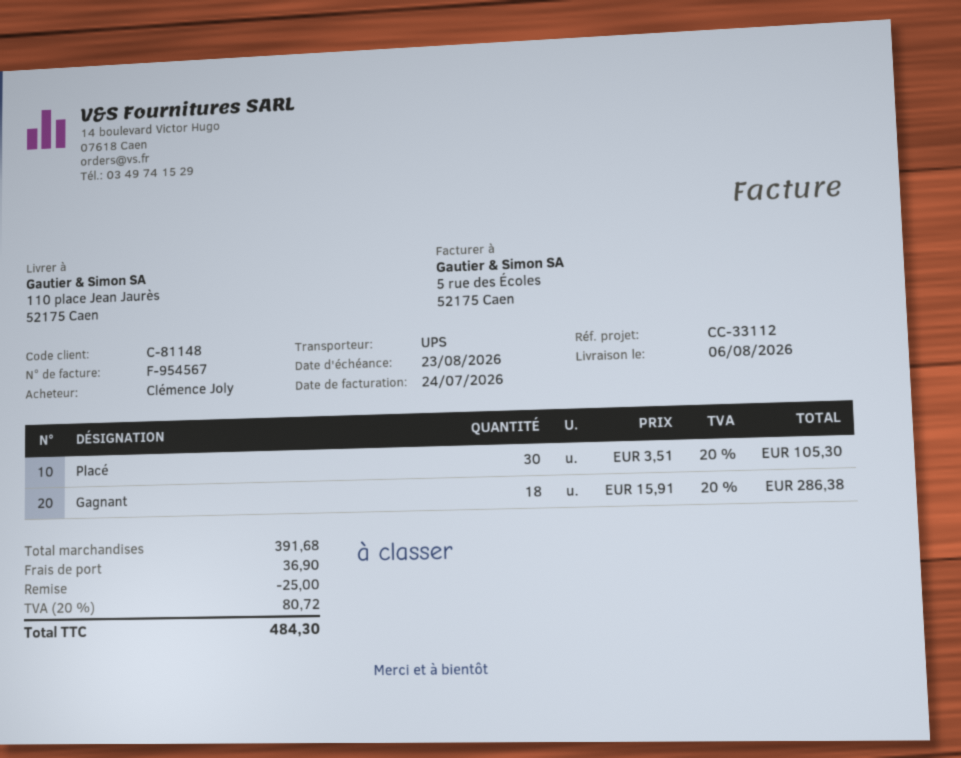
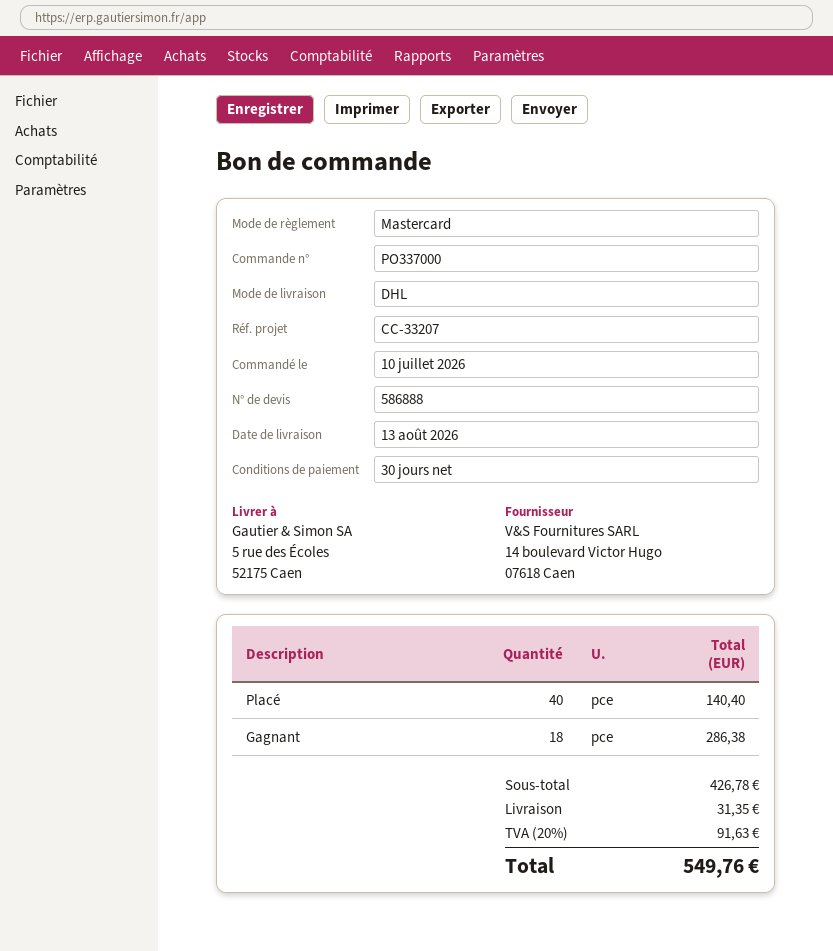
delivery date: 2026-08-06 -> 2026-08-13
reference: CC-33112 -> CC-33207
shipping method: UPS -> DHL
ship to: 110 place Jean Jaurès, 52175 Caen -> 5 rue des Écoles, 52175 Caen
Placé: 30 for 105.30 -> 40 for 140.40
subtotal: 391.68 -> 426.78
discount: 25.00 -> none
shipping: 36.90 -> 31.35
tax: 20% = 80.72 -> 20% = 91.63
total: 484.30 -> 549.76

